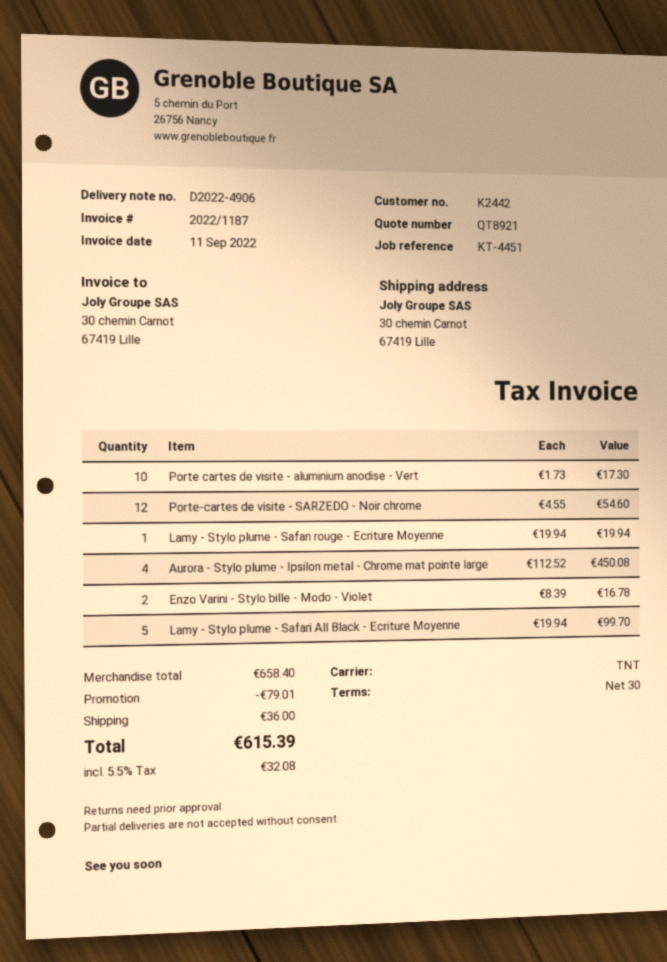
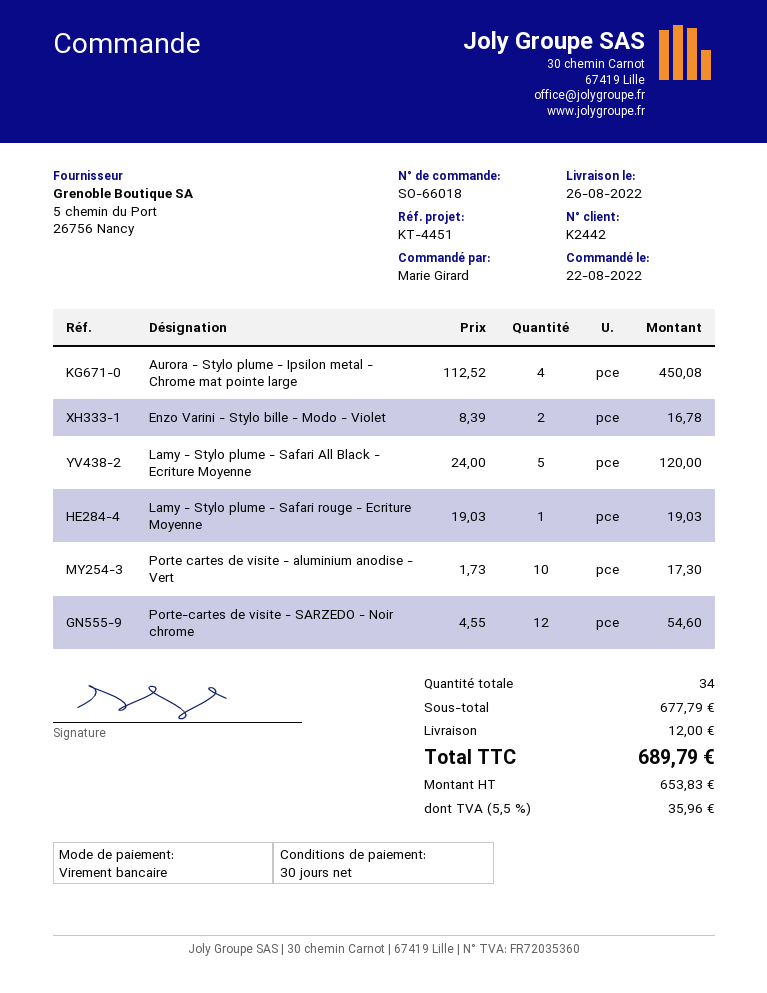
Lamy - Stylo plume - Safari rouge - Ecriture Moyenne: 1 x 19.94 = 19.94 -> 1 x 19.03 = 19.03
Lamy - Stylo plume - Safari All Black - Ecriture Moyenne: 5 x 19.94 = 99.70 -> 5 x 24.00 = 120.00
subtotal: 658.40 -> 677.79
discount: 79.01 -> none
shipping: 36.00 -> 12.00
tax: 5.5% = 32.08 -> 5.5% = 35.96
total: 615.39 -> 689.79

